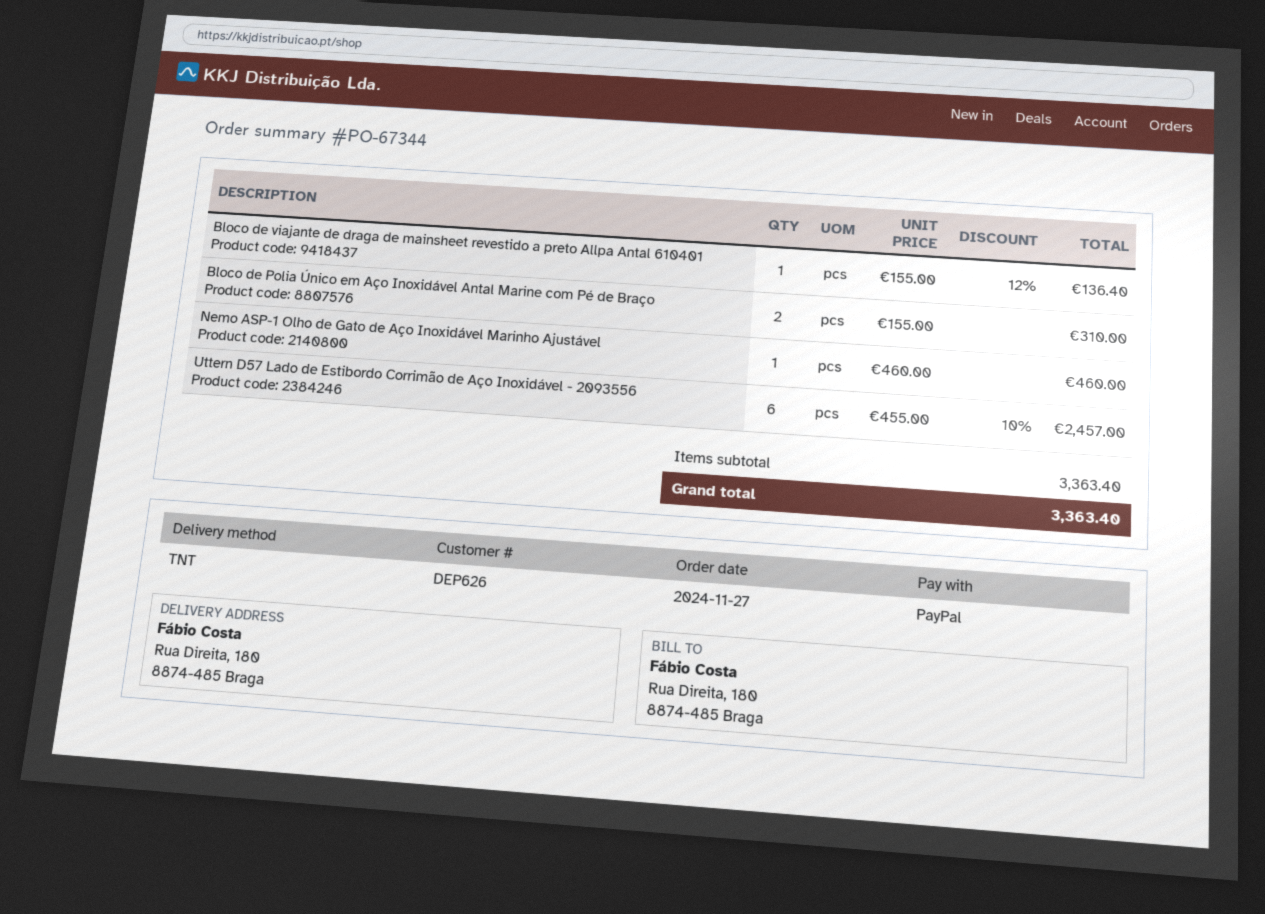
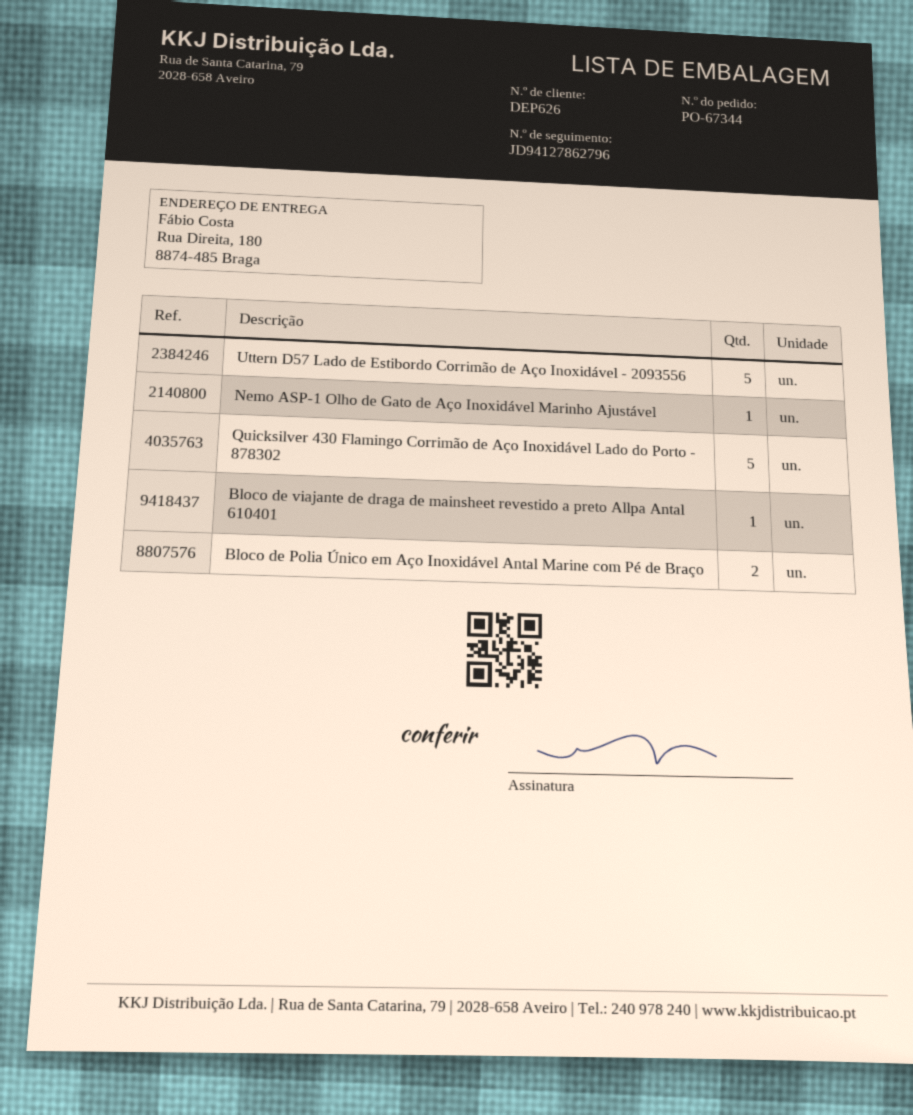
Uttern D57 Lado de Estibordo Corrimão de Aço Inoxidável - 2093556: 6 -> 5
Quicksilver 430 Flamingo Corrimão de Aço Inoxidável Lado do Porto - 878302: none -> 5

